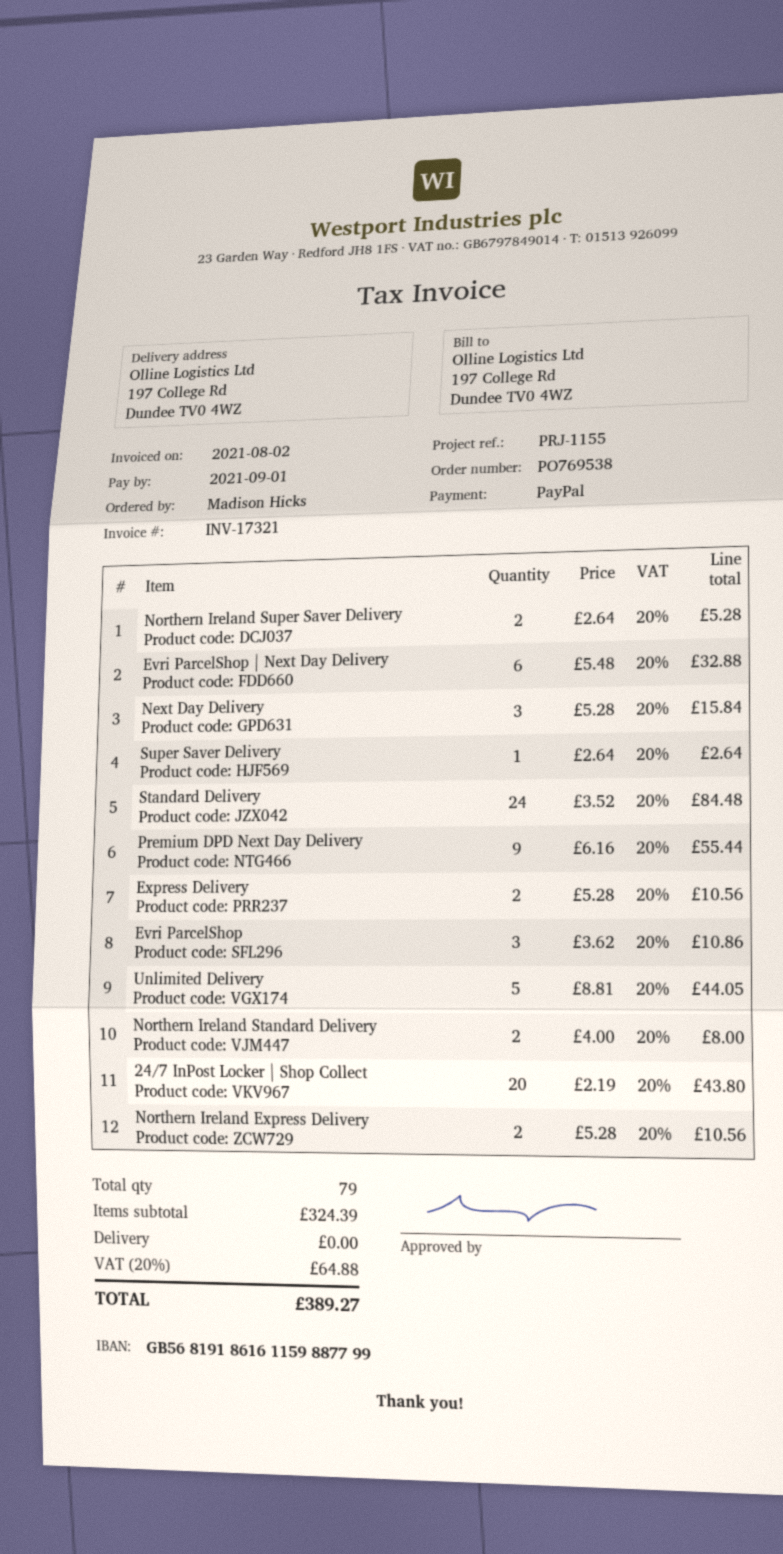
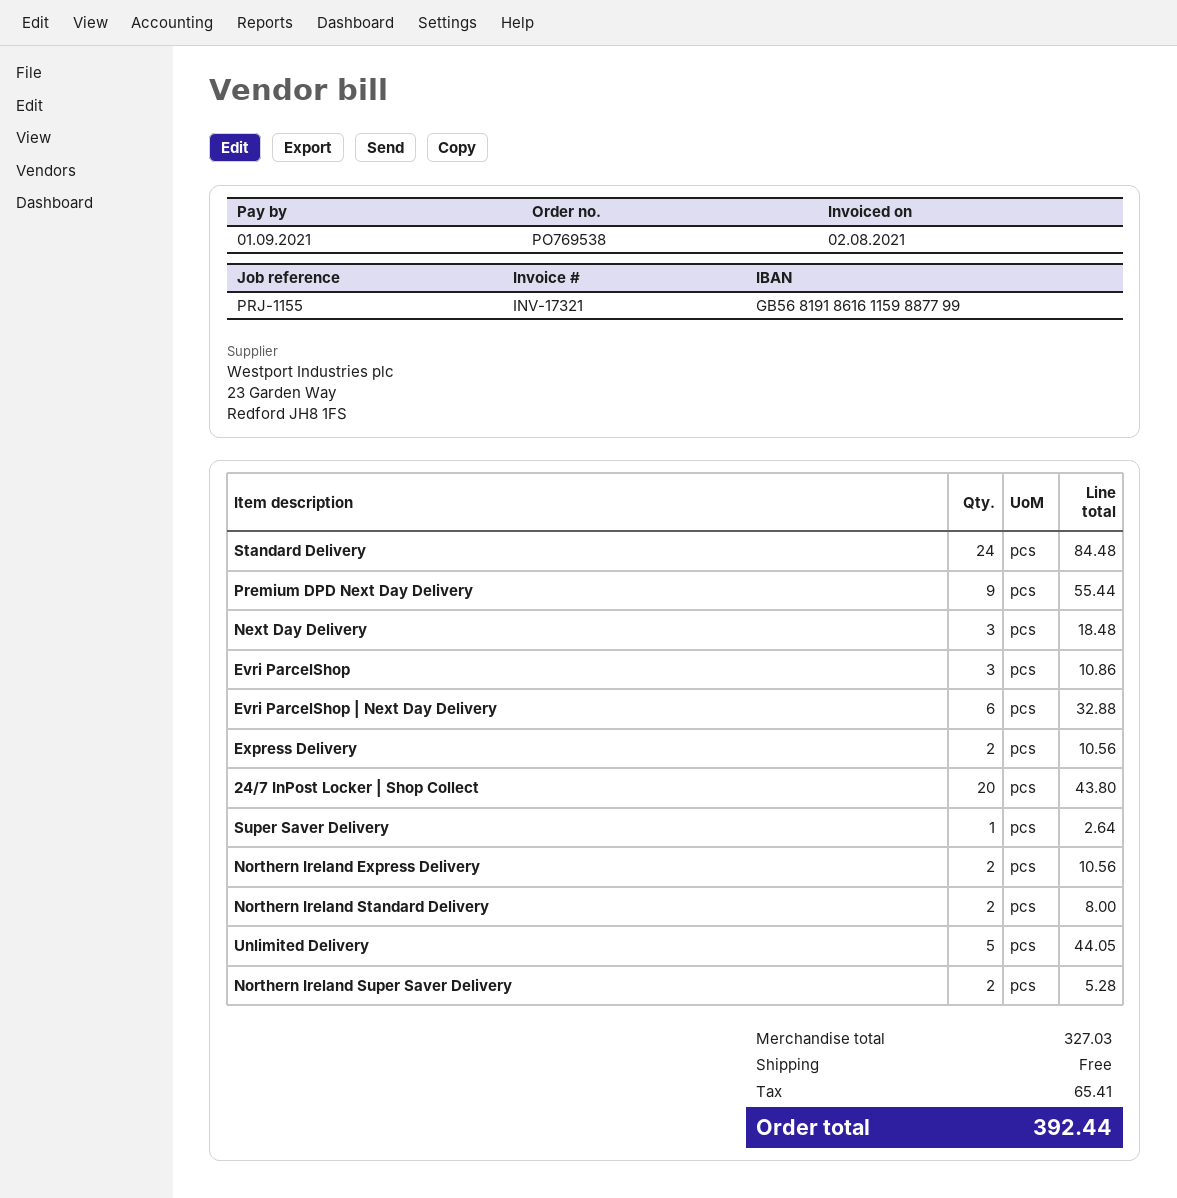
Next Day Delivery: 3 for 15.84 -> 3 for 18.48
subtotal: 324.39 -> 327.03
tax: 64.88 -> 65.41
total: 389.27 -> 392.44

